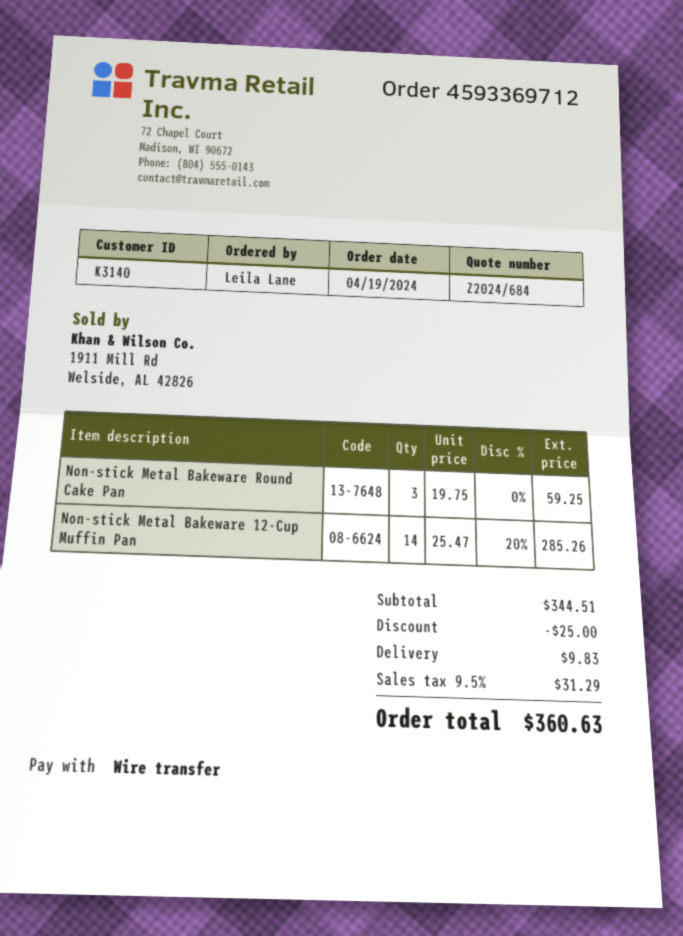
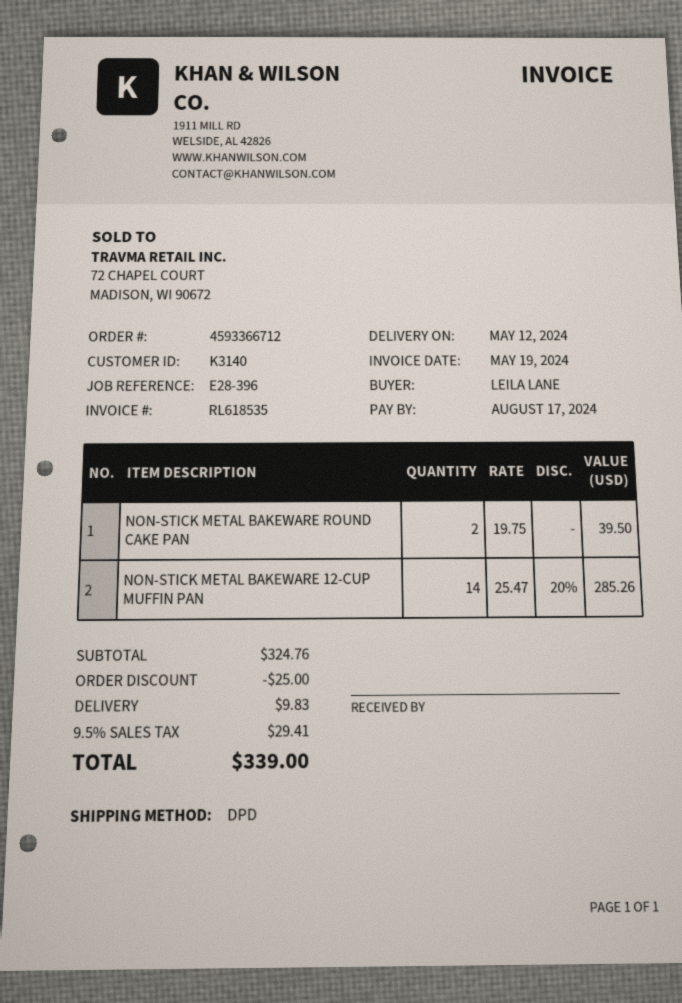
order number: 4593369712 -> 4593366712
Non-stick Metal Bakeware Round Cake Pan: 3 x 19.75 = 59.25 -> 2 x 19.75 = 39.50
subtotal: 344.51 -> 324.76
tax: 9.5% = 31.29 -> 9.5% = 29.41
total: 360.63 -> 339.00

